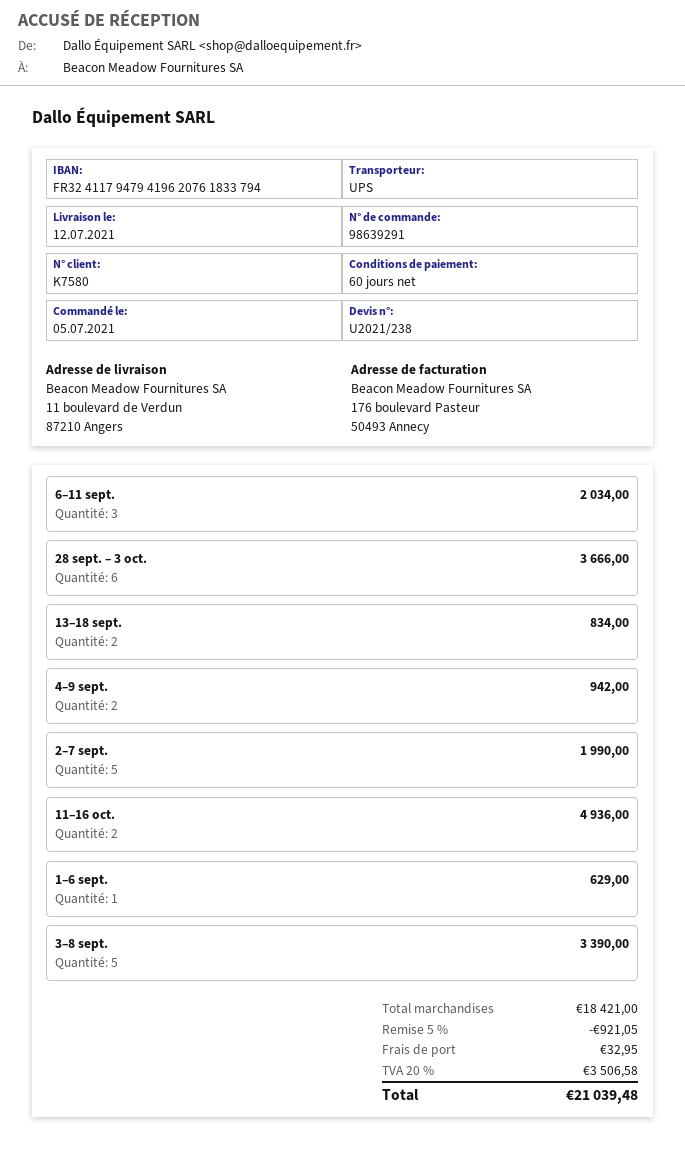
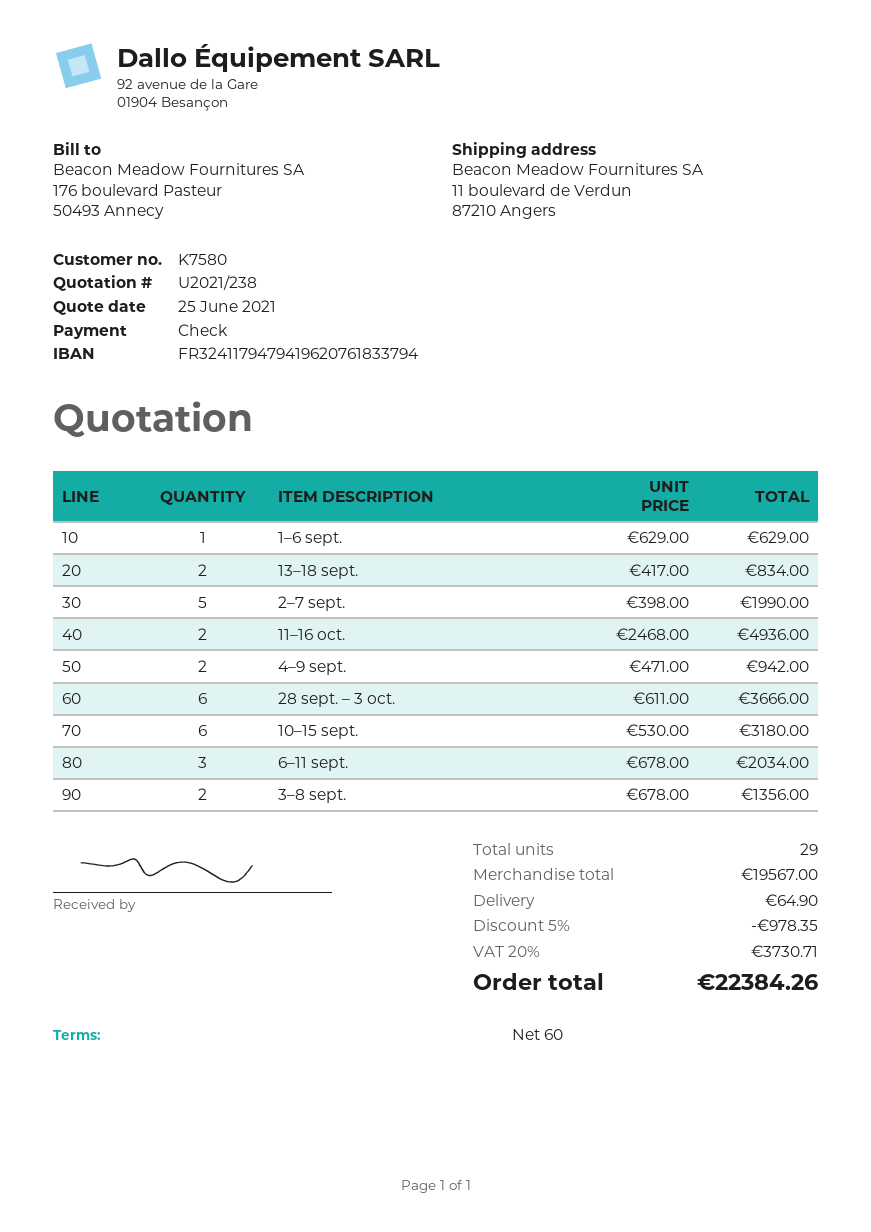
3–8 sept.: 5 for 3390.00 -> 2 for 1356.00
10–15 sept.: none -> 6 for 3180.00
subtotal: 18421.00 -> 19567.00
discount: 5% = 921.05 -> 5% = 978.35
shipping: 32.95 -> 64.90
tax: 20% = 3506.58 -> 20% = 3730.71
total: 21039.48 -> 22384.26

